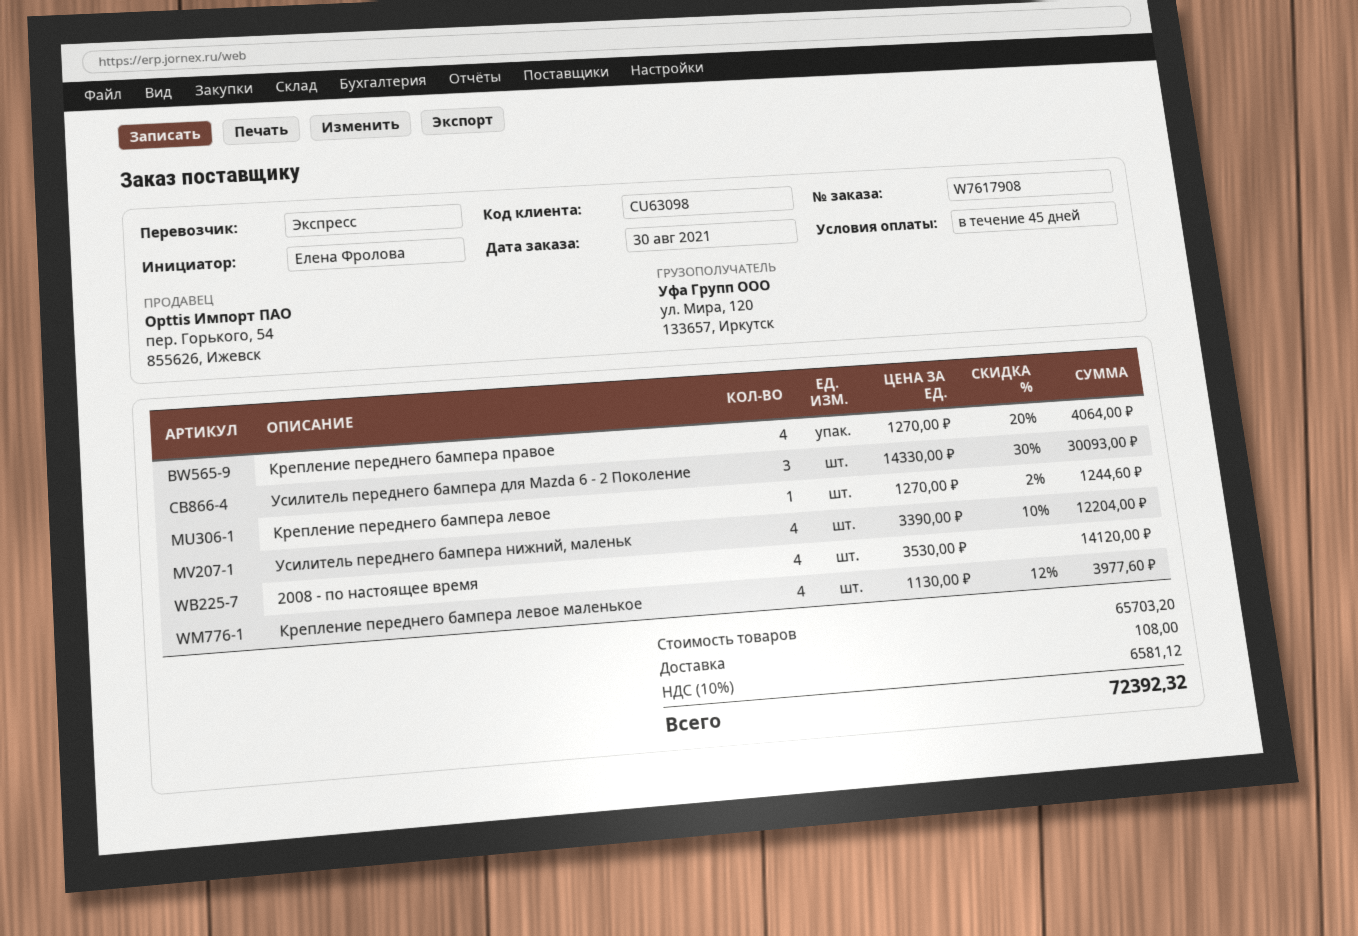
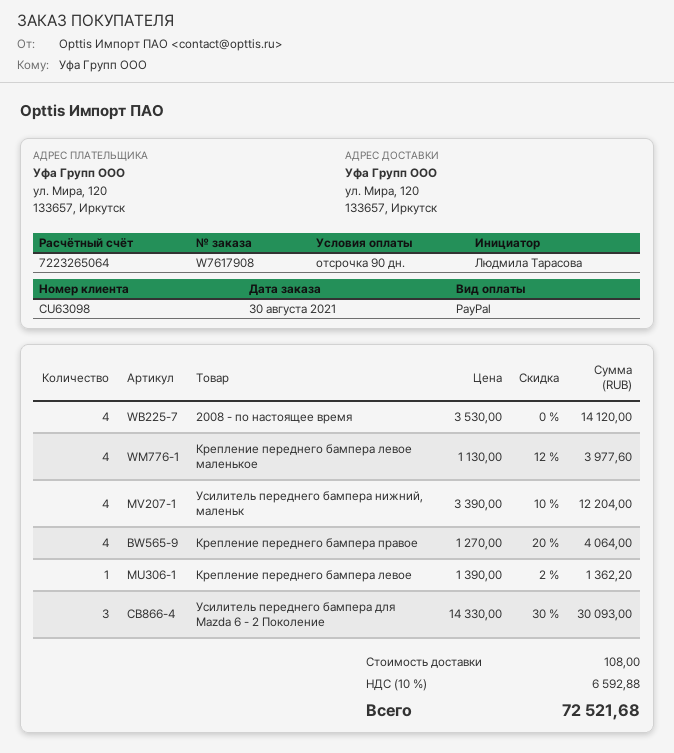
payment terms: 45 days -> 90 days
ordered by: Елена Фролова -> Людмила Тарасова
Крепление переднего бампера левое: 1 x 1270.00 - 2% = 1244.60 -> 1 x 1390.00 - 2% = 1362.20
tax: 10% = 6581.12 -> 10% = 6592.88
total: 72392.32 -> 72521.68

